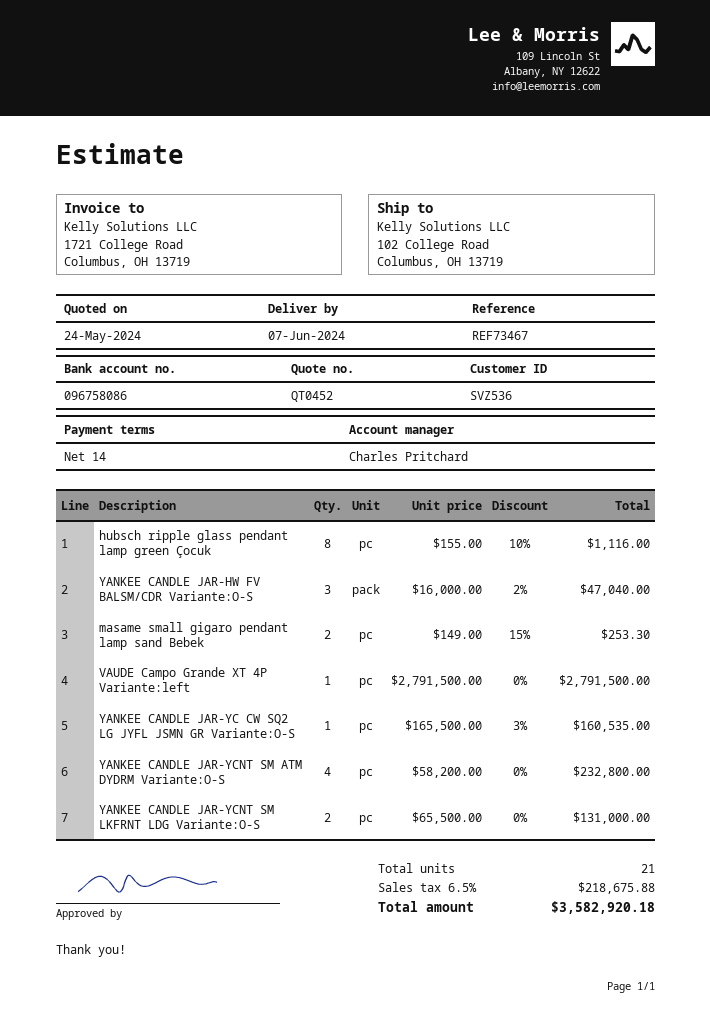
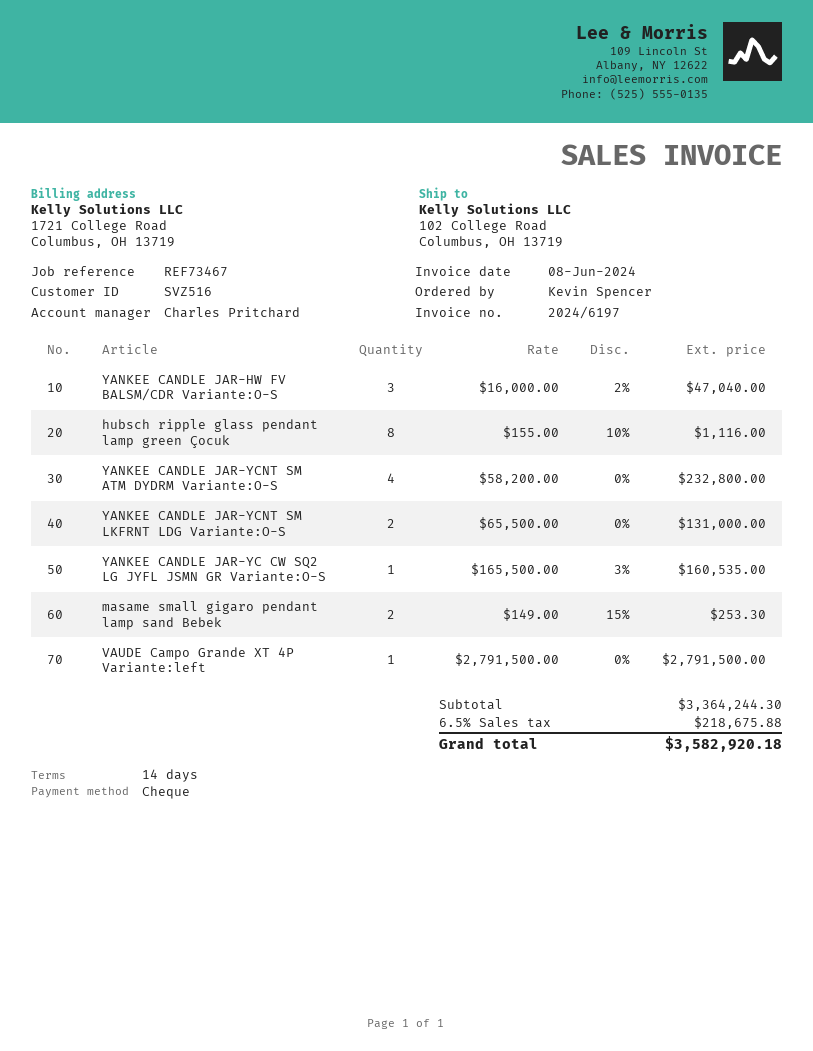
customer number: SVZ536 -> SVZ516

